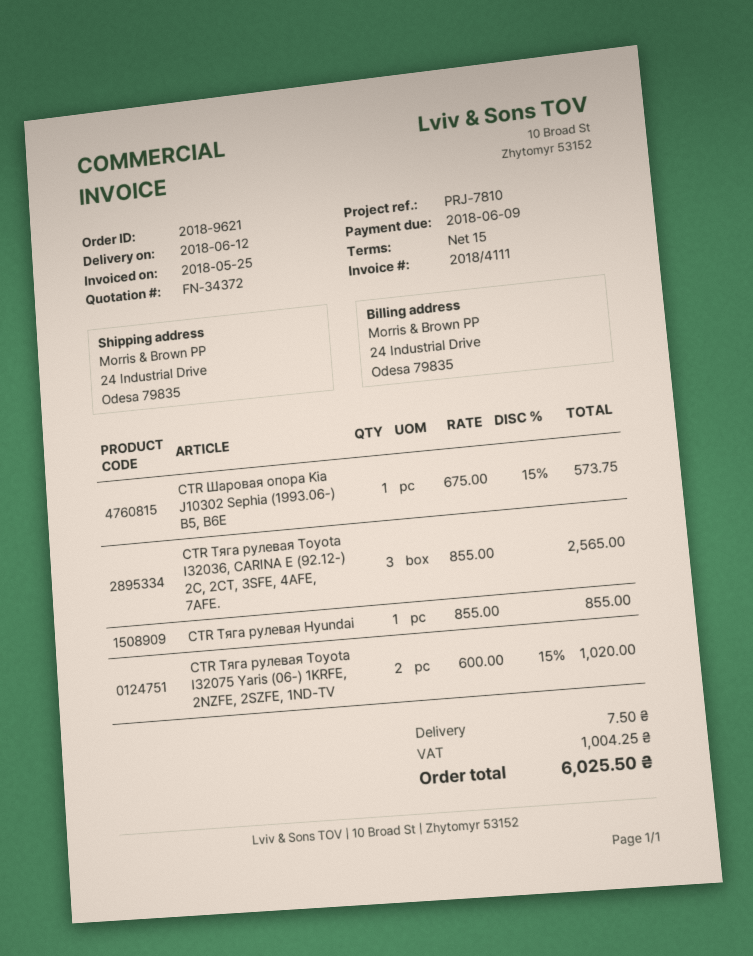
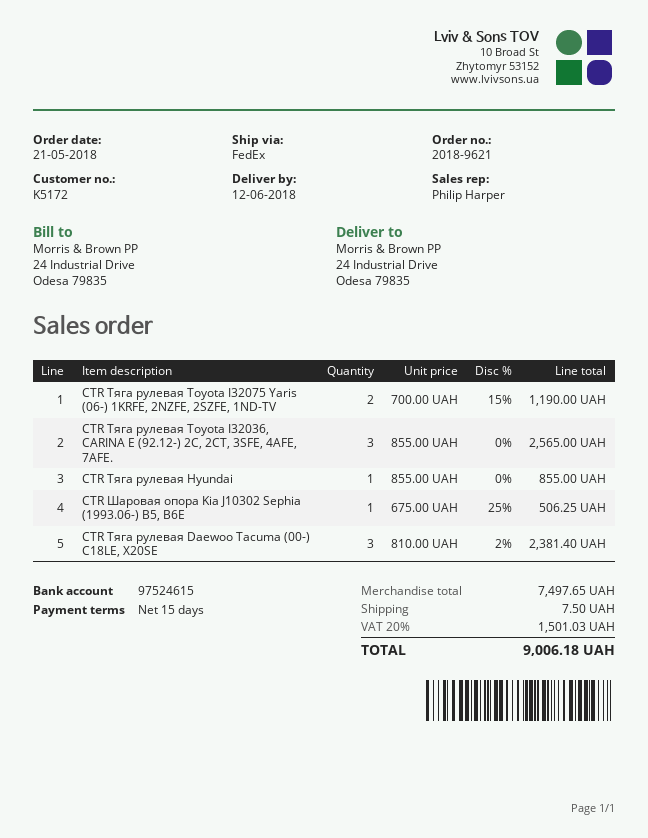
CTR Шаровая опора Kia J10302 Sephia (1993.06-) B5, B6E: 1 x 675.00 - 15% = 573.75 -> 1 x 675.00 - 25% = 506.25
CTR Тяга рулевая Toyota I32075 Yaris (06-) 1KRFE, 2NZFE, 2SZFE, 1ND-TV: 2 x 600.00 - 15% = 1020.00 -> 2 x 700.00 - 15% = 1190.00
CTR Тяга рулевая Daewoo Tacuma (00-) C18LE, X20SE: none -> 3 x 810.00 - 2% = 2381.40
tax: 1004.25 -> 1501.03
total: 6025.50 -> 9006.18

